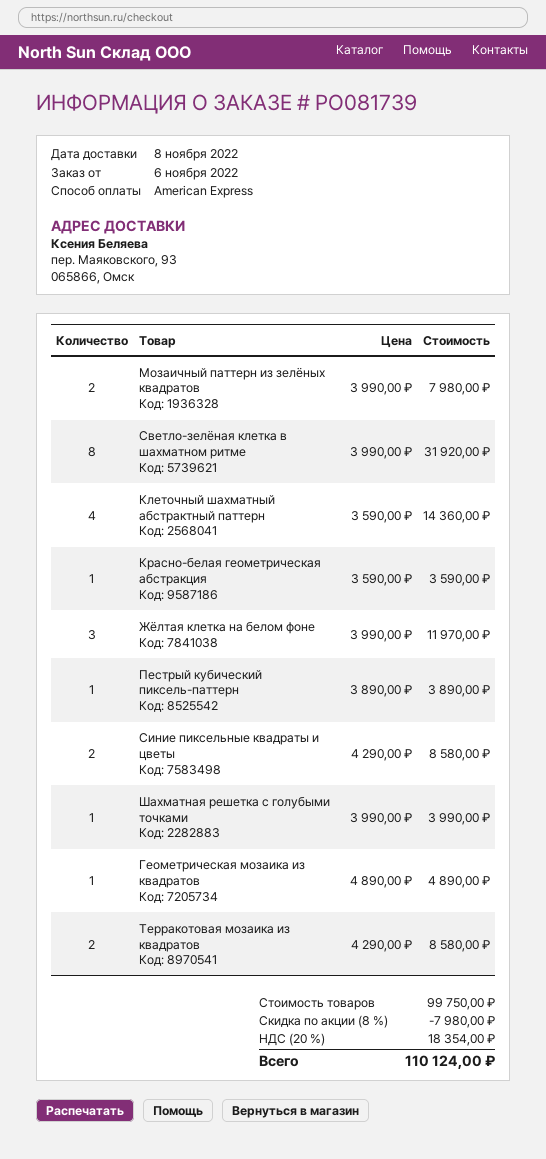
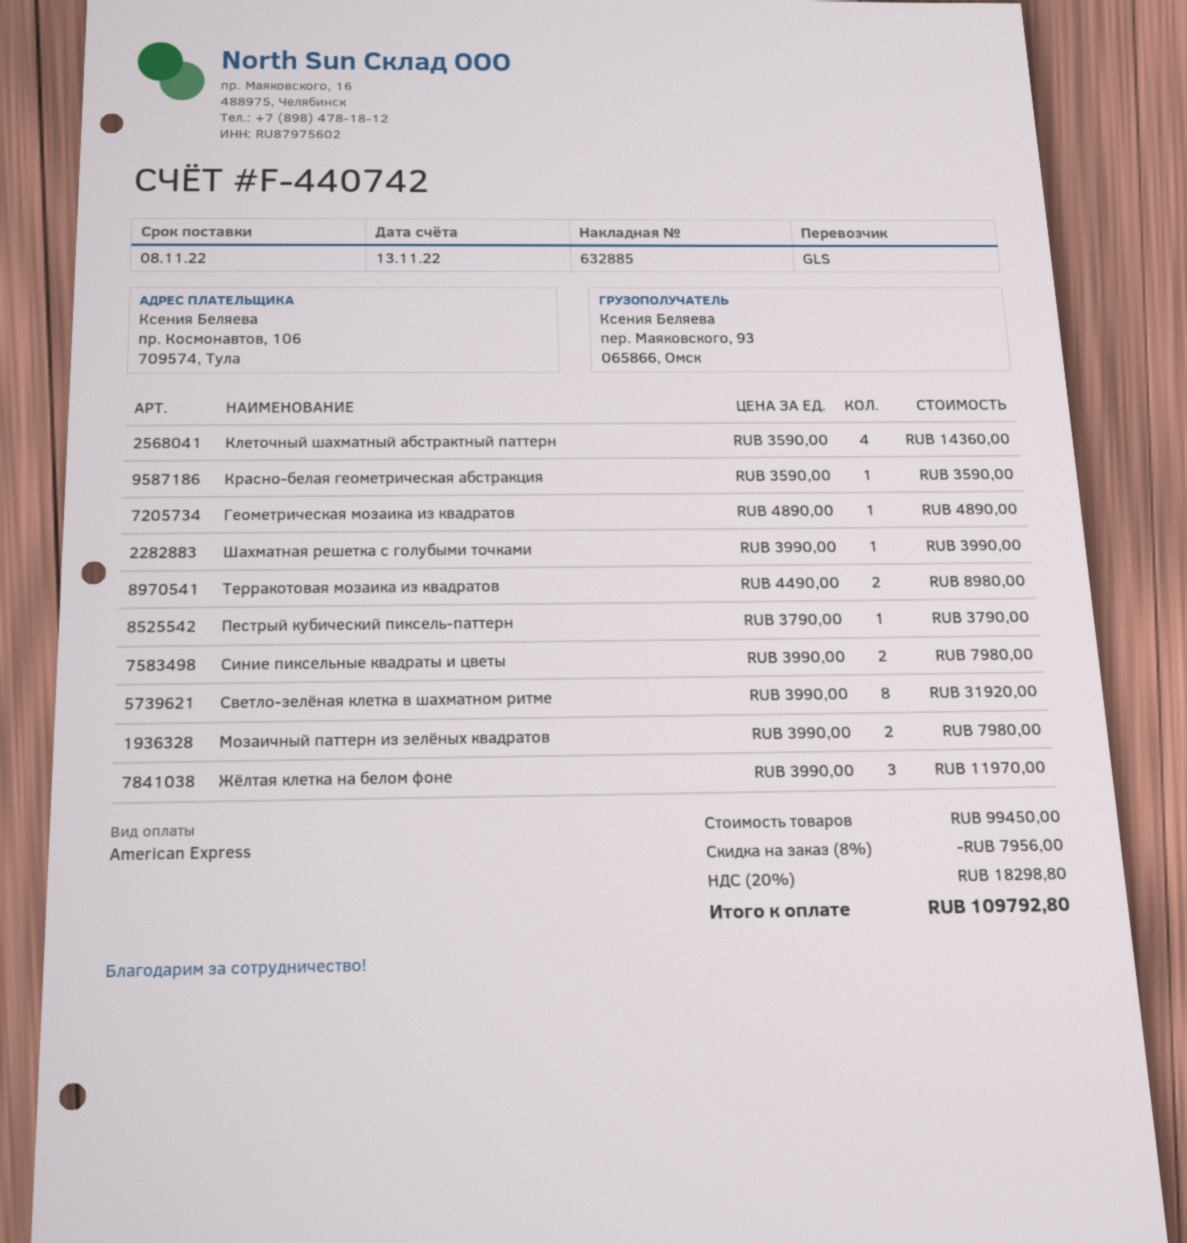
Пестрый кубический пиксель-паттерн: 1 x 3890.00 = 3890.00 -> 1 x 3790.00 = 3790.00
Синие пиксельные квадраты и цветы: 2 x 4290.00 = 8580.00 -> 2 x 3990.00 = 7980.00
Терракотовая мозаика из квадратов: 2 x 4290.00 = 8580.00 -> 2 x 4490.00 = 8980.00
subtotal: 99750.00 -> 99450.00
discount: 8% = 7980.00 -> 8% = 7956.00
tax: 20% = 18354.00 -> 20% = 18298.80
total: 110124.00 -> 109792.80

